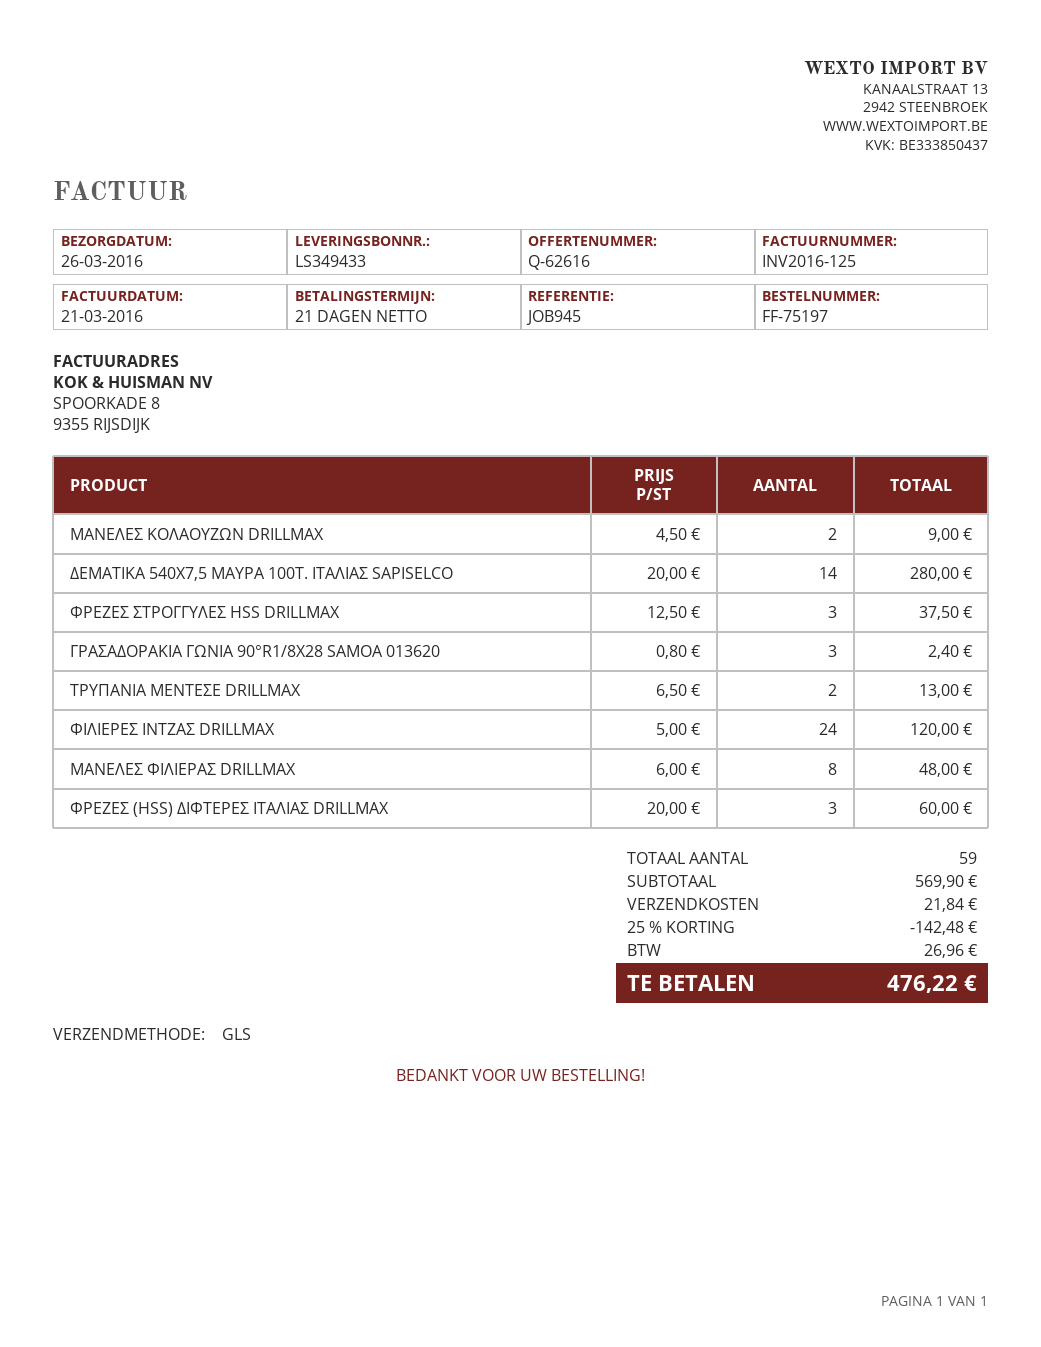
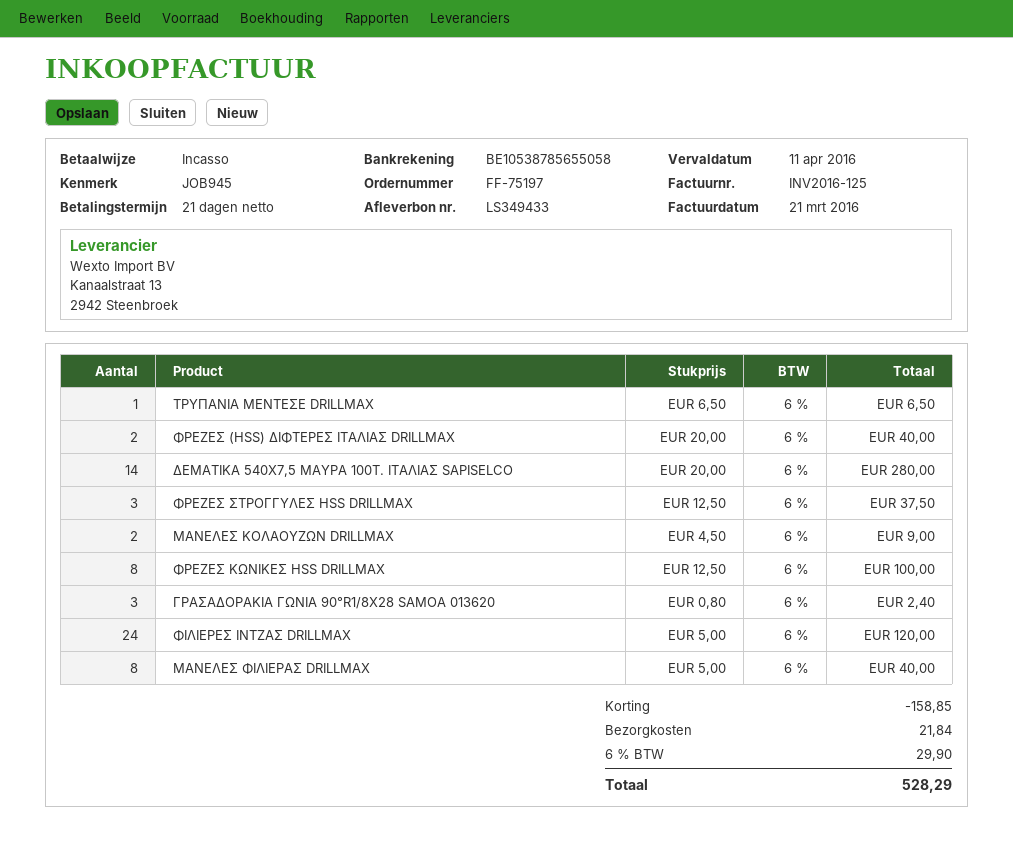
ΤΡΥΠΑΝΙΑ ΜΕΝΤΕΣΕ DRILLMAX: 2 x 6.50 = 13.00 -> 1 x 6.50 = 6.50
ΜΑΝΕΛΕΣ ΦΙΛΙΕΡΑΣ DRILLMAX: 8 x 6.00 = 48.00 -> 8 x 5.00 = 40.00
ΦΡΕΖΕΣ (HSS) ΔΙΦΤΕΡΕΣ ΙΤΑΛΙΑΣ DRILLMAX: 3 x 20.00 = 60.00 -> 2 x 20.00 = 40.00
ΦΡΕΖΕΣ ΚΩΝΙΚΕΣ HSS DRILLMAX: none -> 8 x 12.50 = 100.00
discount: 142.48 -> 158.85
tax: 26.96 -> 29.90
total: 476.22 -> 528.29

